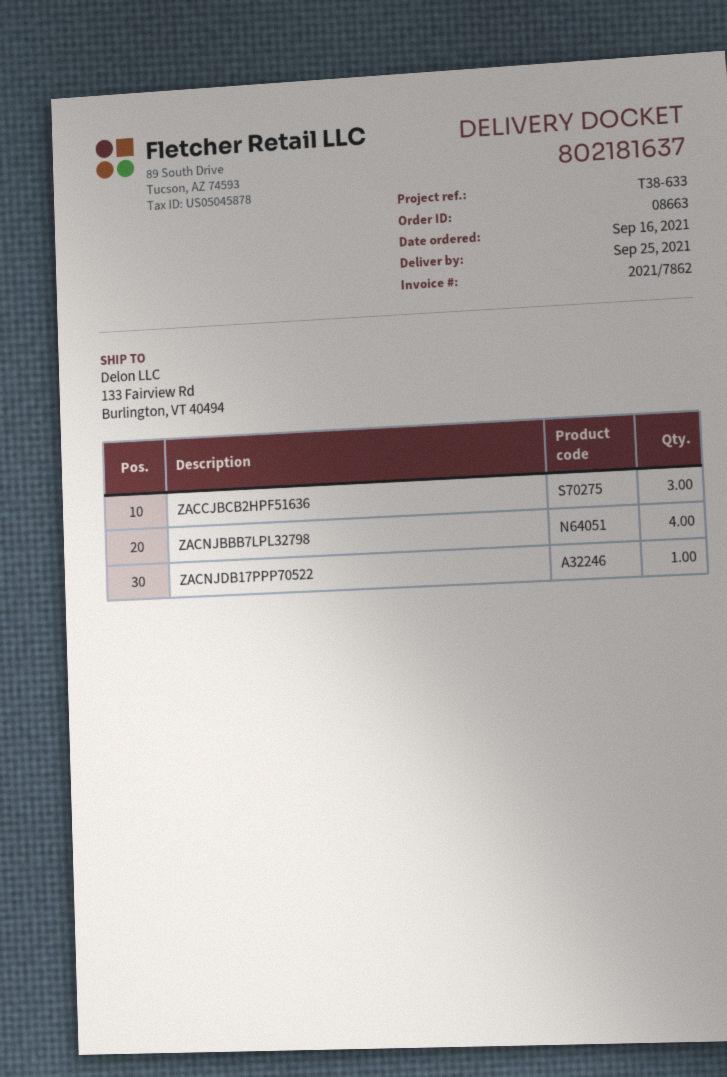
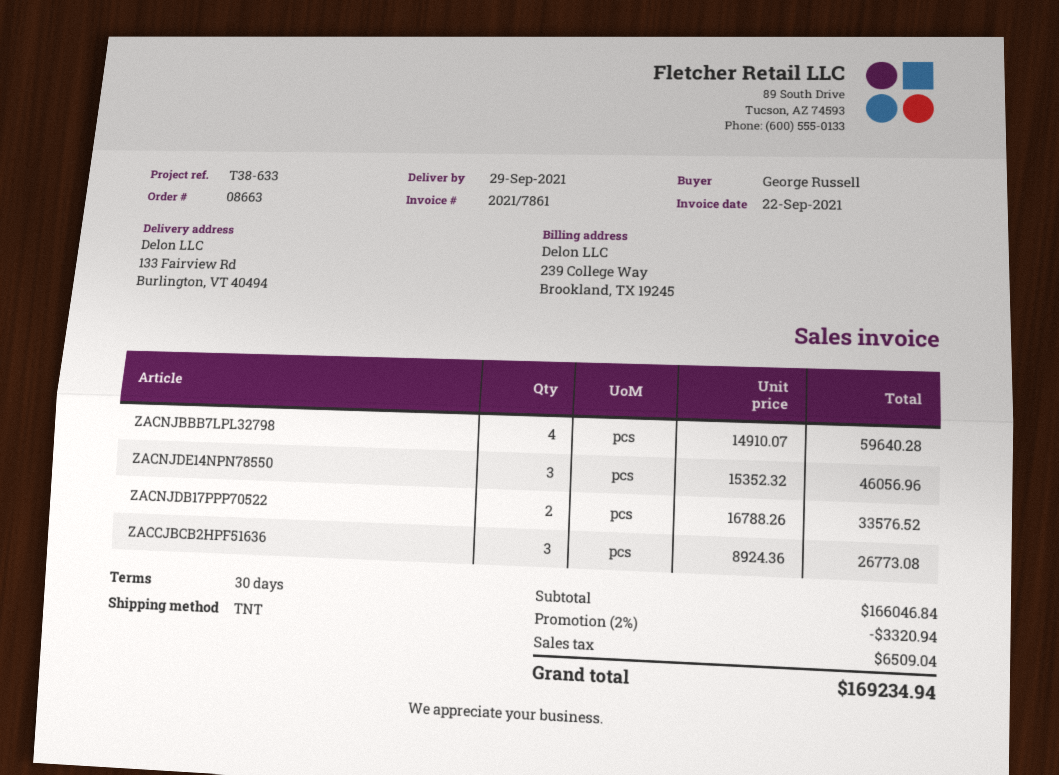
delivery date: 2021-09-25 -> 2021-09-29
invoice number: 2021/7862 -> 2021/7861
ZACNJDB17PPP70522: 1 -> 2
ZACNJDE14NPN78550: none -> 3

